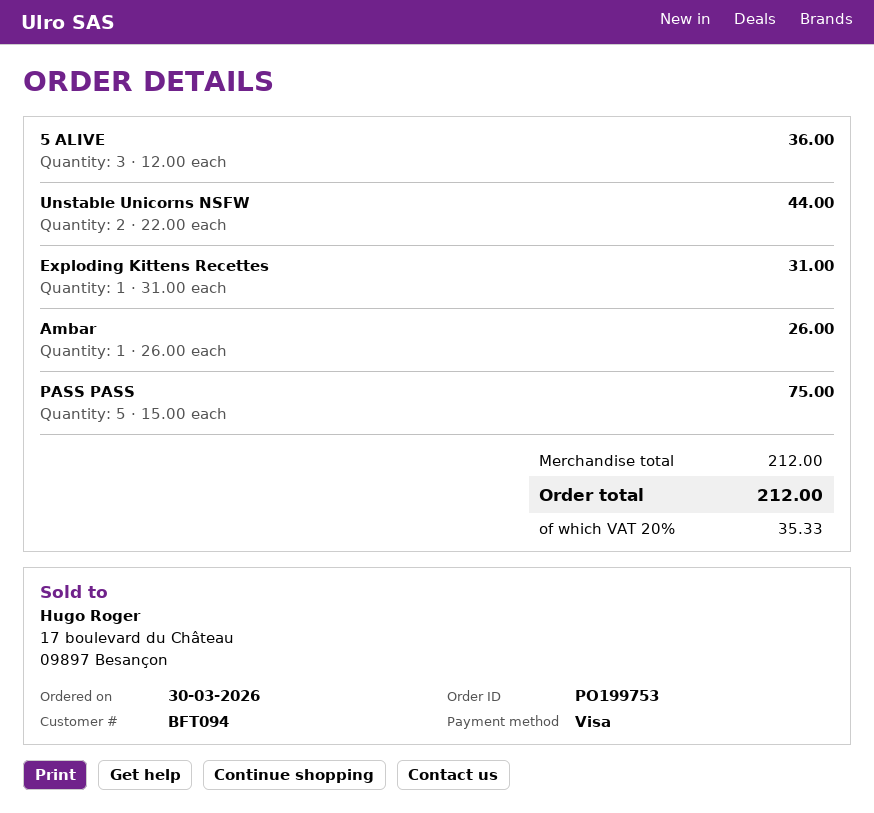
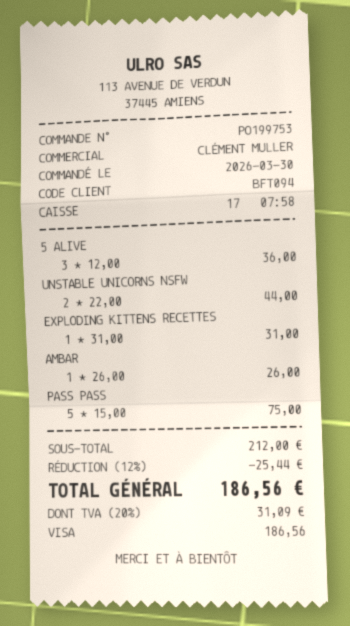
discount: none -> 12% = 25.44
tax: 20% = 35.33 -> 20% = 31.09
total: 212.00 -> 186.56

